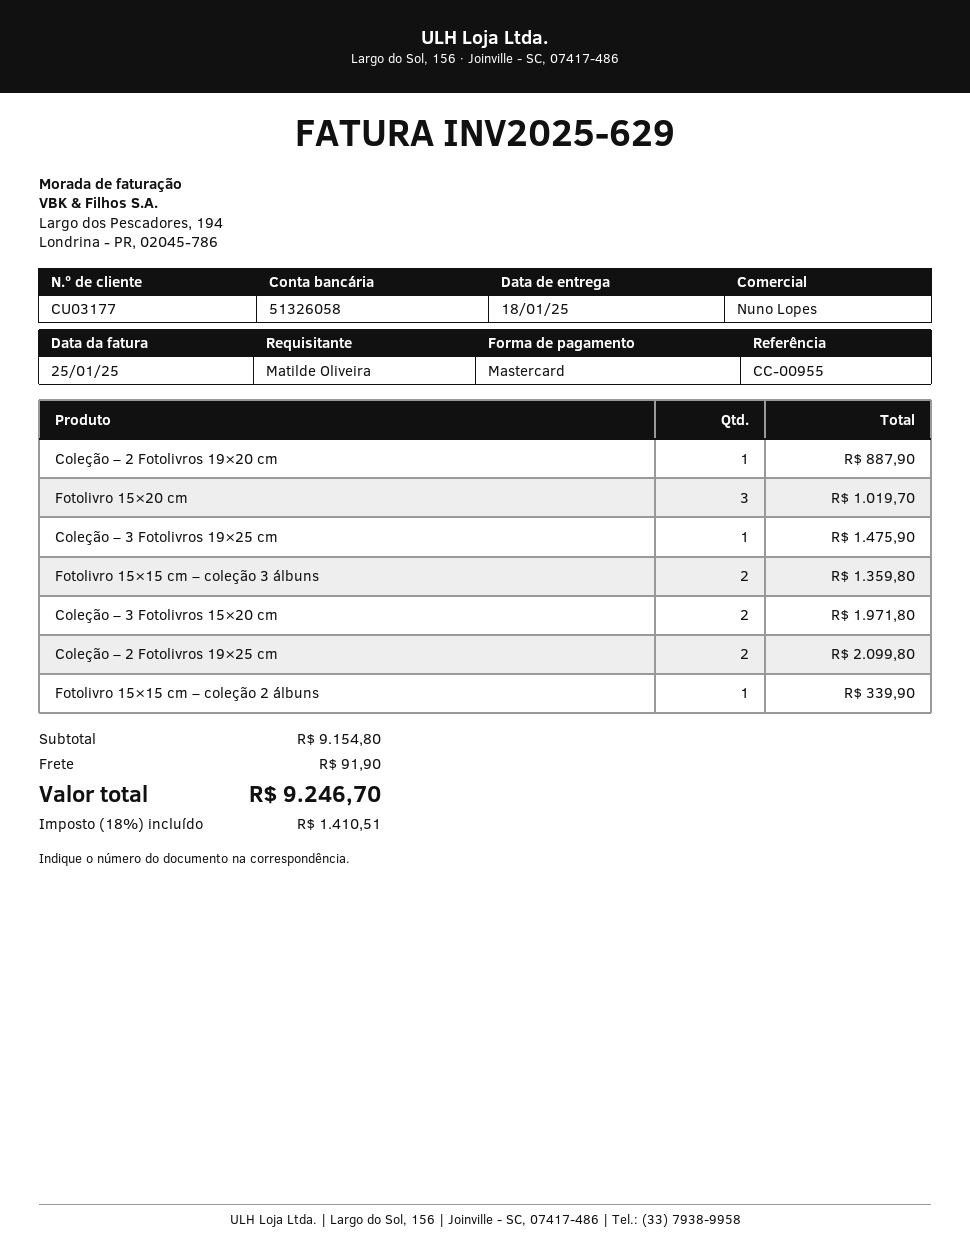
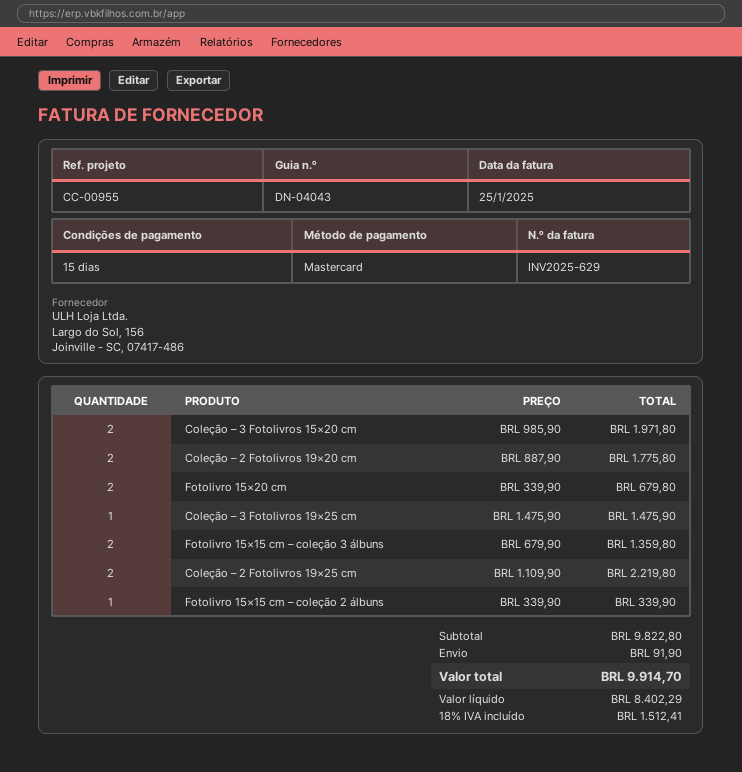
Coleção – 2 Fotolivros 19×20 cm: 1 for 887.90 -> 2 for 1775.80
Fotolivro 15×20 cm: 3 for 1019.70 -> 2 for 679.80
Coleção – 2 Fotolivros 19×25 cm: 2 for 2099.80 -> 2 for 2219.80
subtotal: 9154.80 -> 9822.80
tax: 18% = 1410.51 -> 18% = 1512.41
total: 9246.70 -> 9914.70

